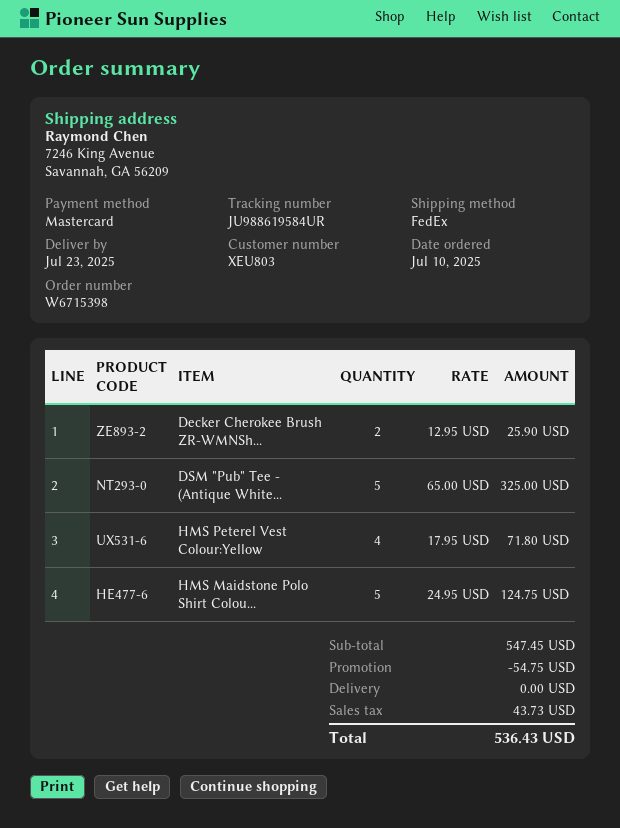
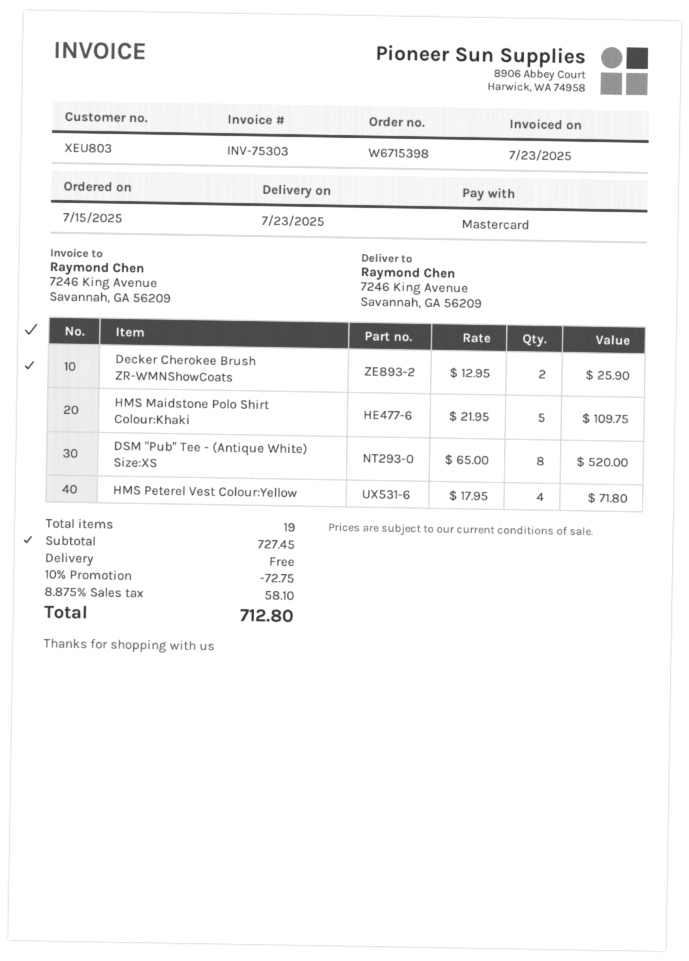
order date: 2025-07-10 -> 2025-07-15
DSM "Pub" Tee - (Antique White...: 5 x 65.00 = 325.00 -> 8 x 65.00 = 520.00
HMS Maidstone Polo Shirt Colou...: 5 x 24.95 = 124.75 -> 5 x 21.95 = 109.75
subtotal: 547.45 -> 727.45
discount: 54.75 -> 72.75
tax: 43.73 -> 58.10
total: 536.43 -> 712.80

